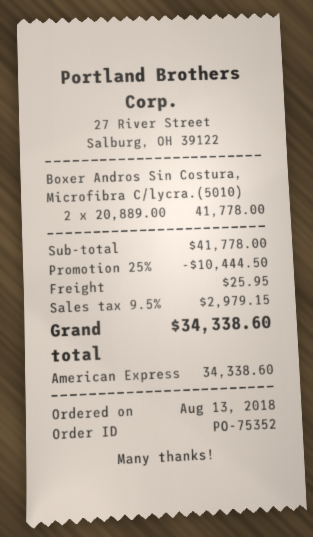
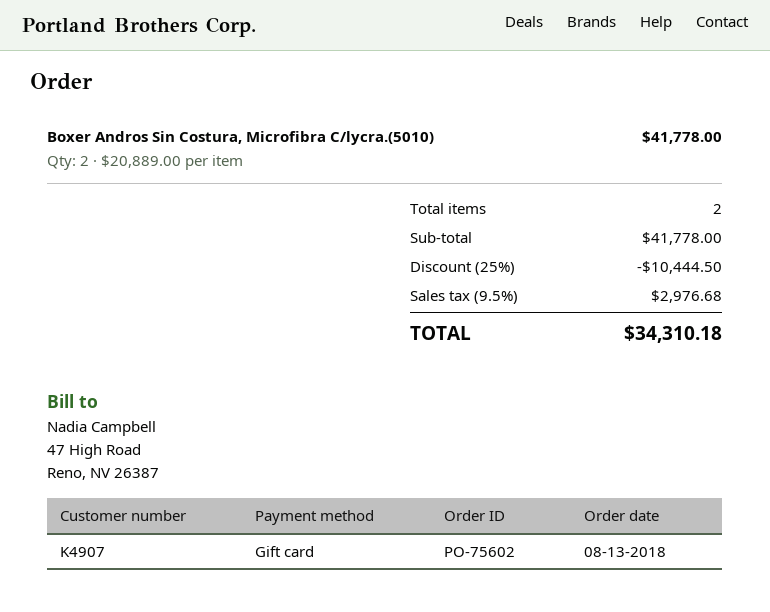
order number: PO-75352 -> PO-75602
payment method: American Express -> gift card
shipping: 25.95 -> none
tax: 9.5% = 2979.15 -> 9.5% = 2976.68
total: 34338.60 -> 34310.18

